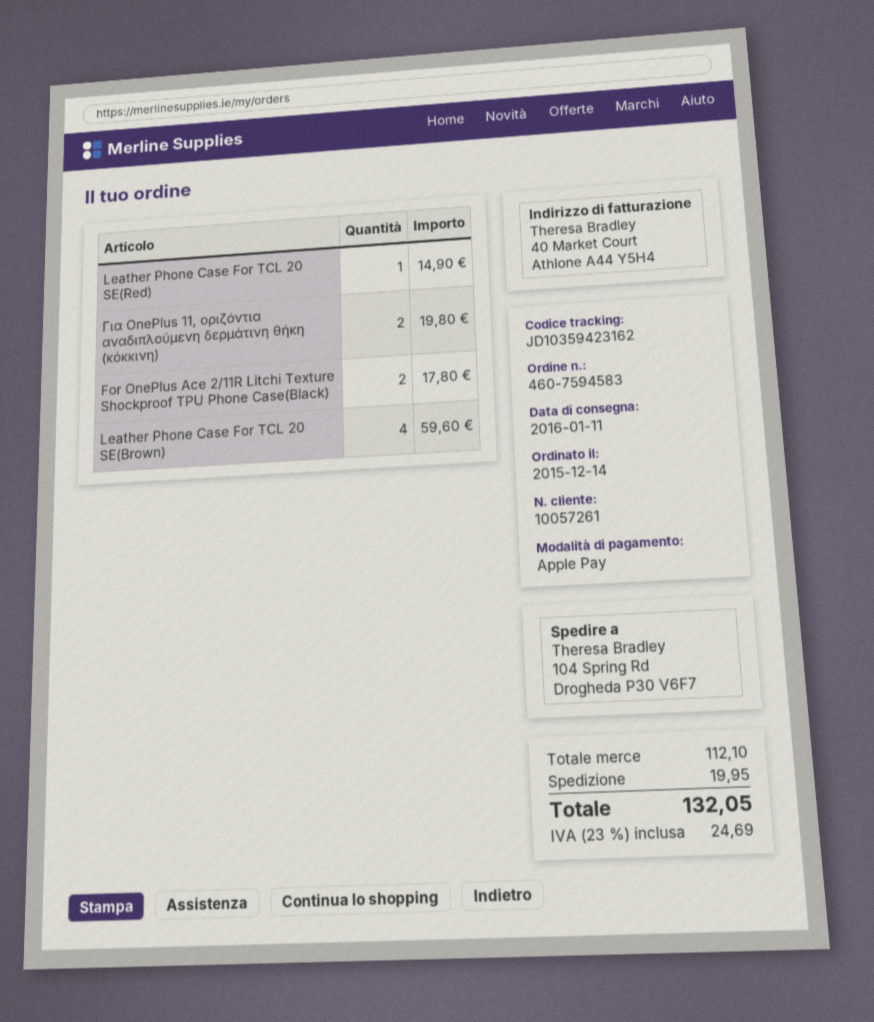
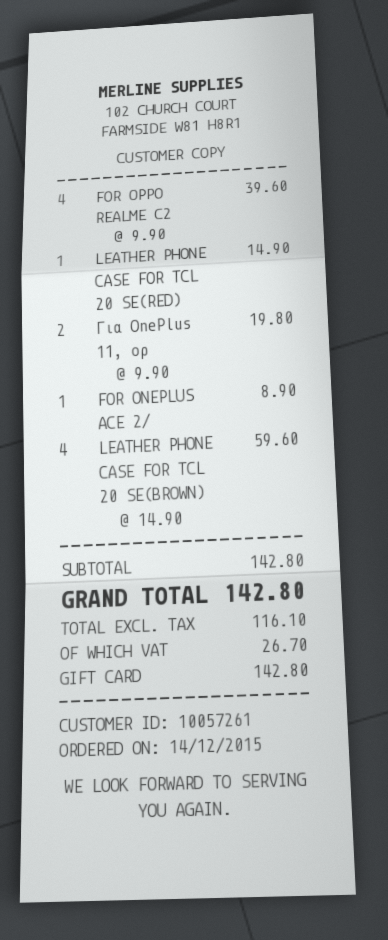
payment method: Apple Pay -> gift card
For OnePlus Ace 2/11R Litchi Texture Shockproof TPU Phone Case(Black): 2 for 17.80 -> 1 for 8.90
FOR OPPO REALME C2: none -> 4 for 39.60
subtotal: 112.10 -> 142.80
shipping: 19.95 -> none
tax: 24.69 -> 26.70
total: 132.05 -> 142.80

